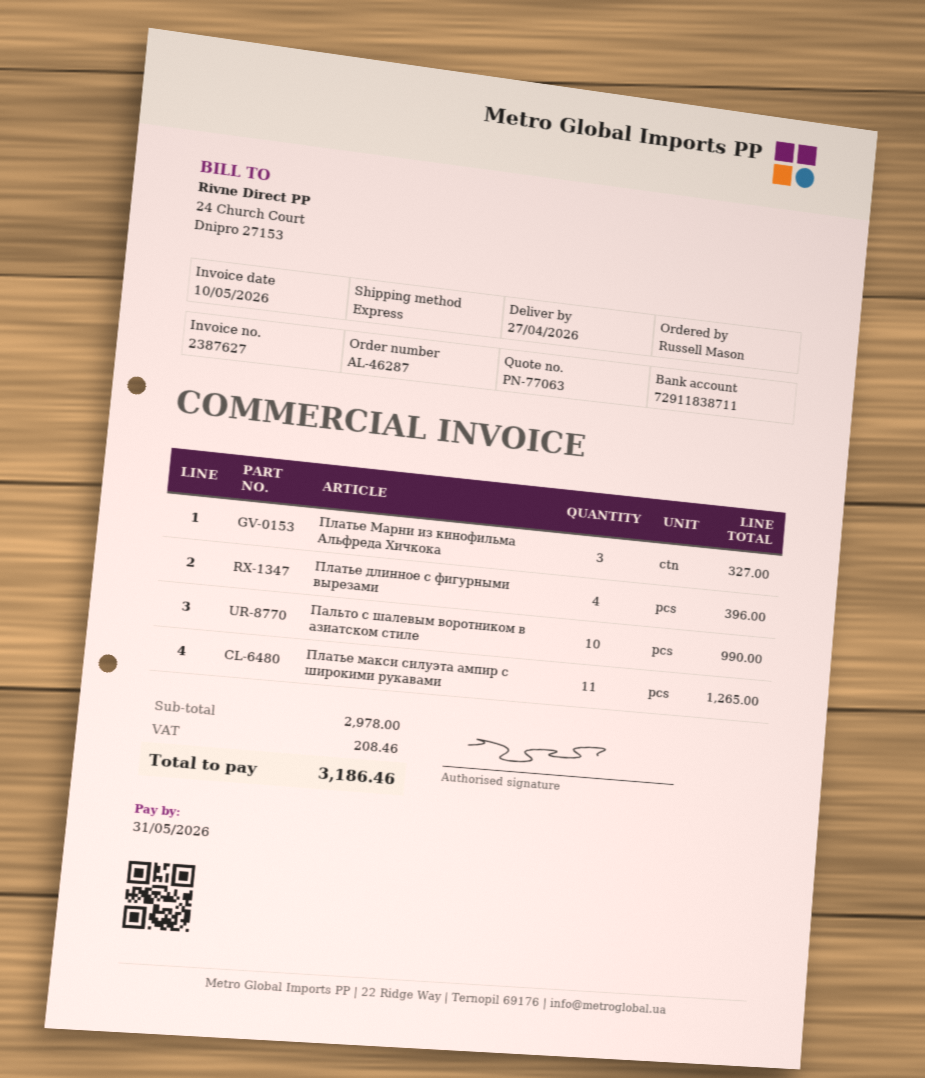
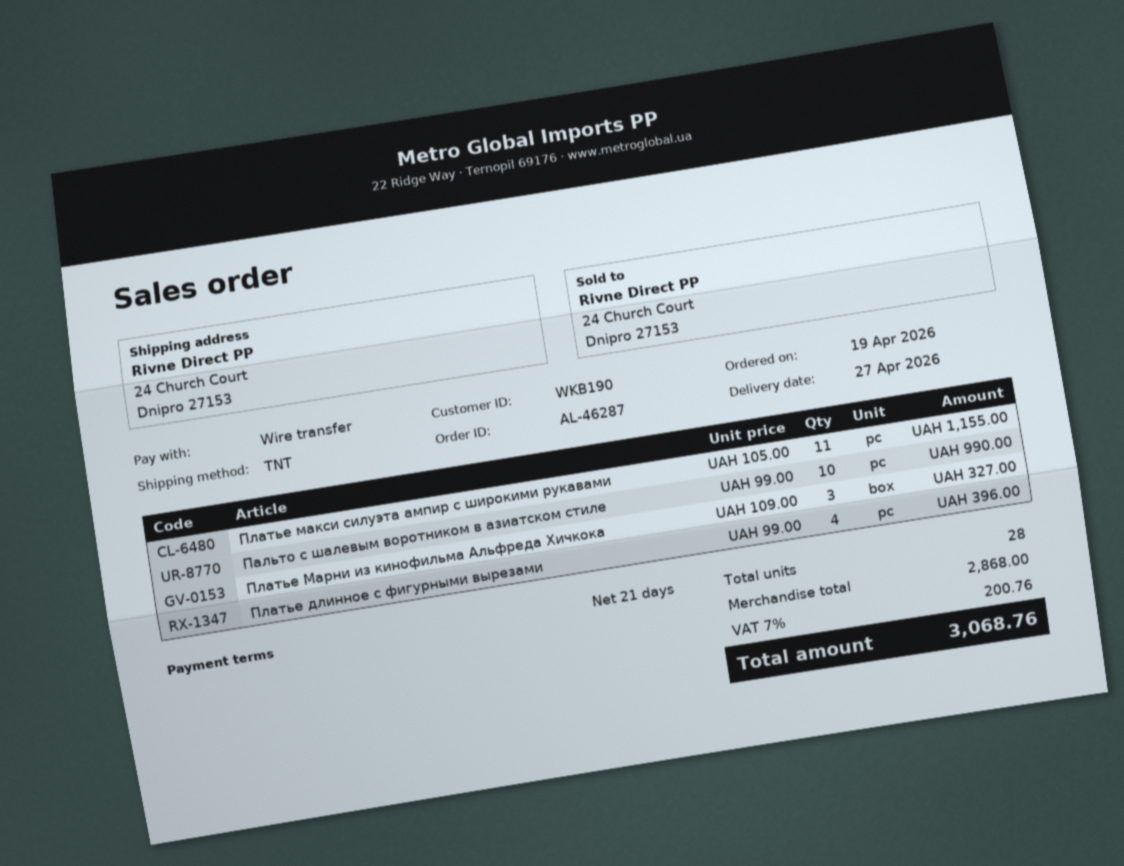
shipping method: express -> TNT
Платье макси силуэта ампир с широкими рукавами: 11 for 1265.00 -> 11 for 1155.00
subtotal: 2978.00 -> 2868.00
tax: 208.46 -> 200.76
total: 3186.46 -> 3068.76

